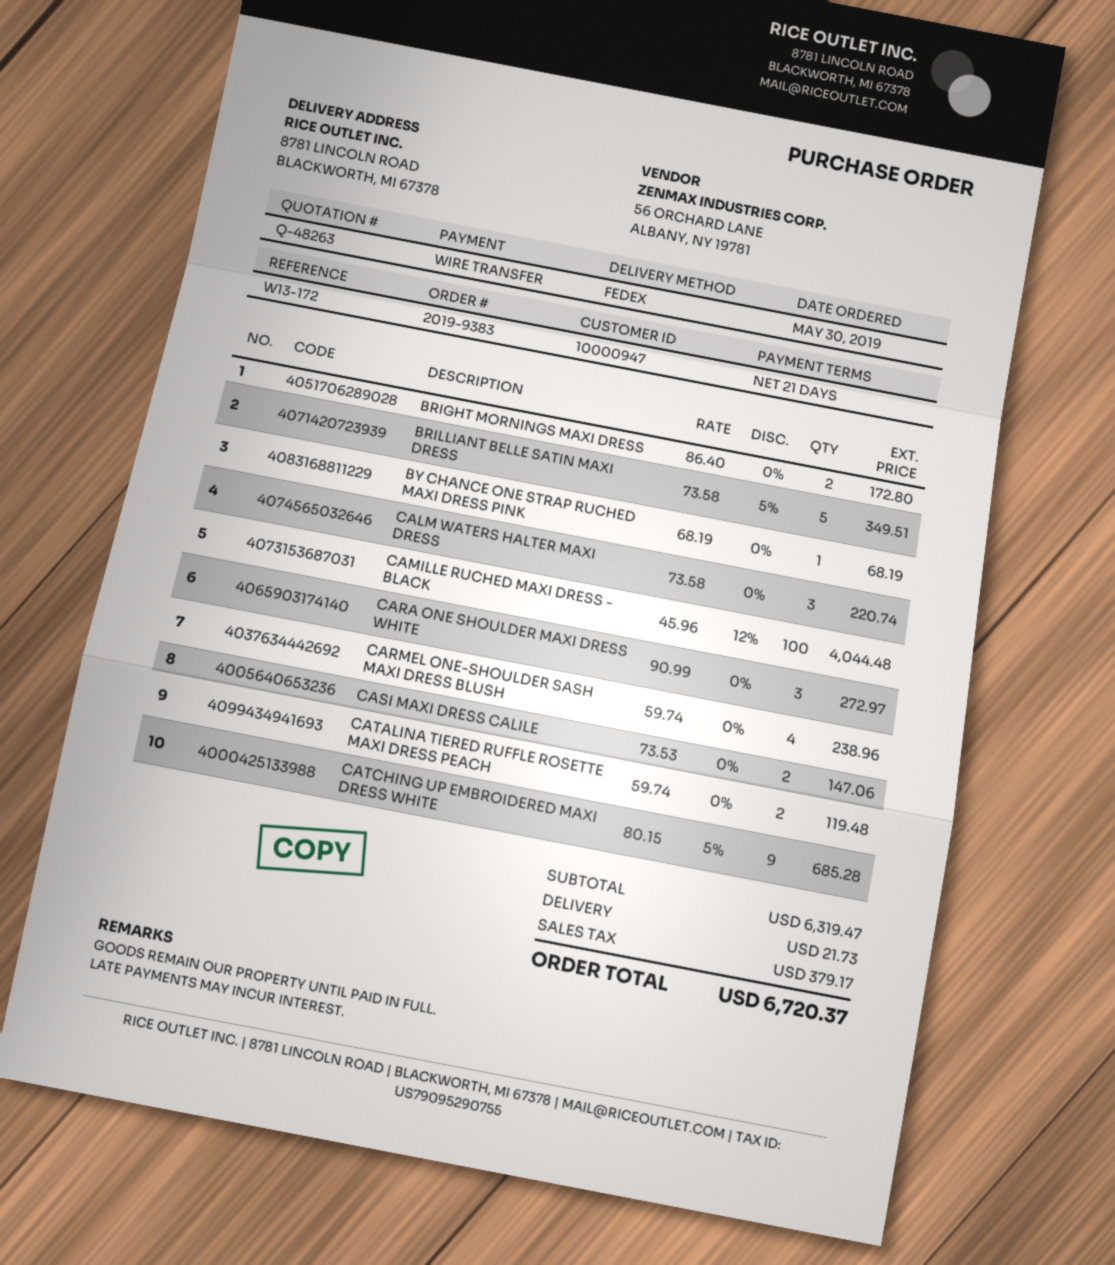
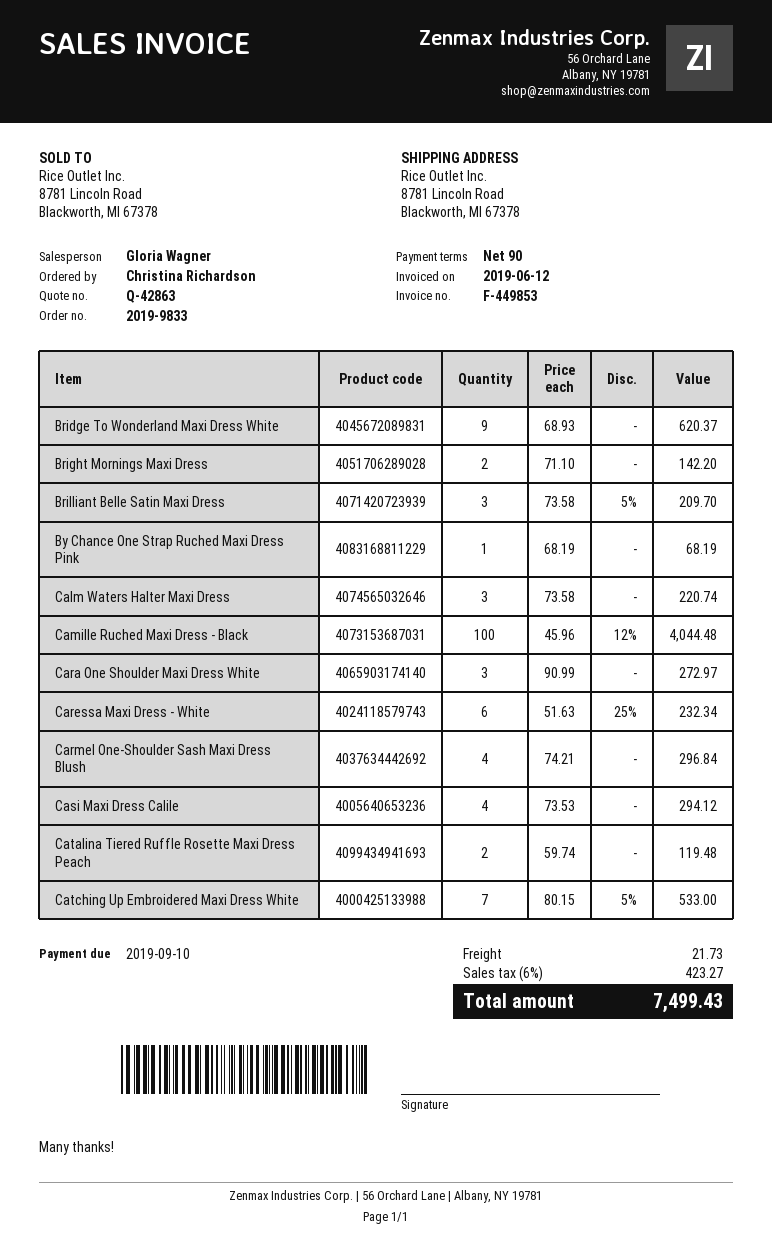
quote number: Q-48263 -> Q-42863
order number: 2019-9383 -> 2019-9833
payment terms: 21 days -> 90 days
BRIGHT MORNINGS MAXI DRESS: 2 x 86.40 = 172.80 -> 2 x 71.10 = 142.20
BRILLIANT BELLE SATIN MAXI DRESS: 5 x 73.58 - 5% = 349.51 -> 3 x 73.58 - 5% = 209.70
CARMEL ONE-SHOULDER SASH MAXI DRESS BLUSH: 4 x 59.74 = 238.96 -> 4 x 74.21 = 296.84
CASI MAXI DRESS CALILE: 2 x 73.53 = 147.06 -> 4 x 73.53 = 294.12
CATCHING UP EMBROIDERED MAXI DRESS WHITE: 9 x 80.15 - 5% = 685.28 -> 7 x 80.15 - 5% = 533.00
Bridge To Wonderland Maxi Dress White: none -> 9 x 68.93 = 620.37
Caressa Maxi Dress - White: none -> 6 x 51.63 - 25% = 232.34
tax: 379.17 -> 423.27
total: 6720.37 -> 7499.43

